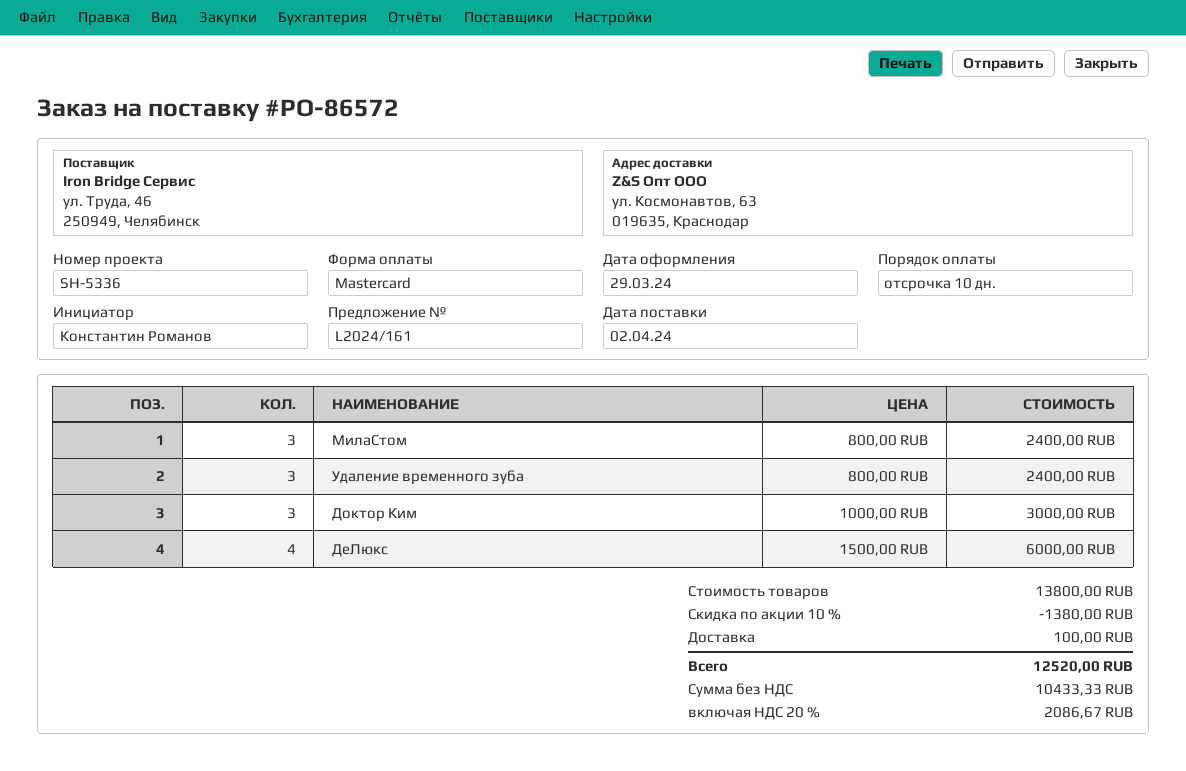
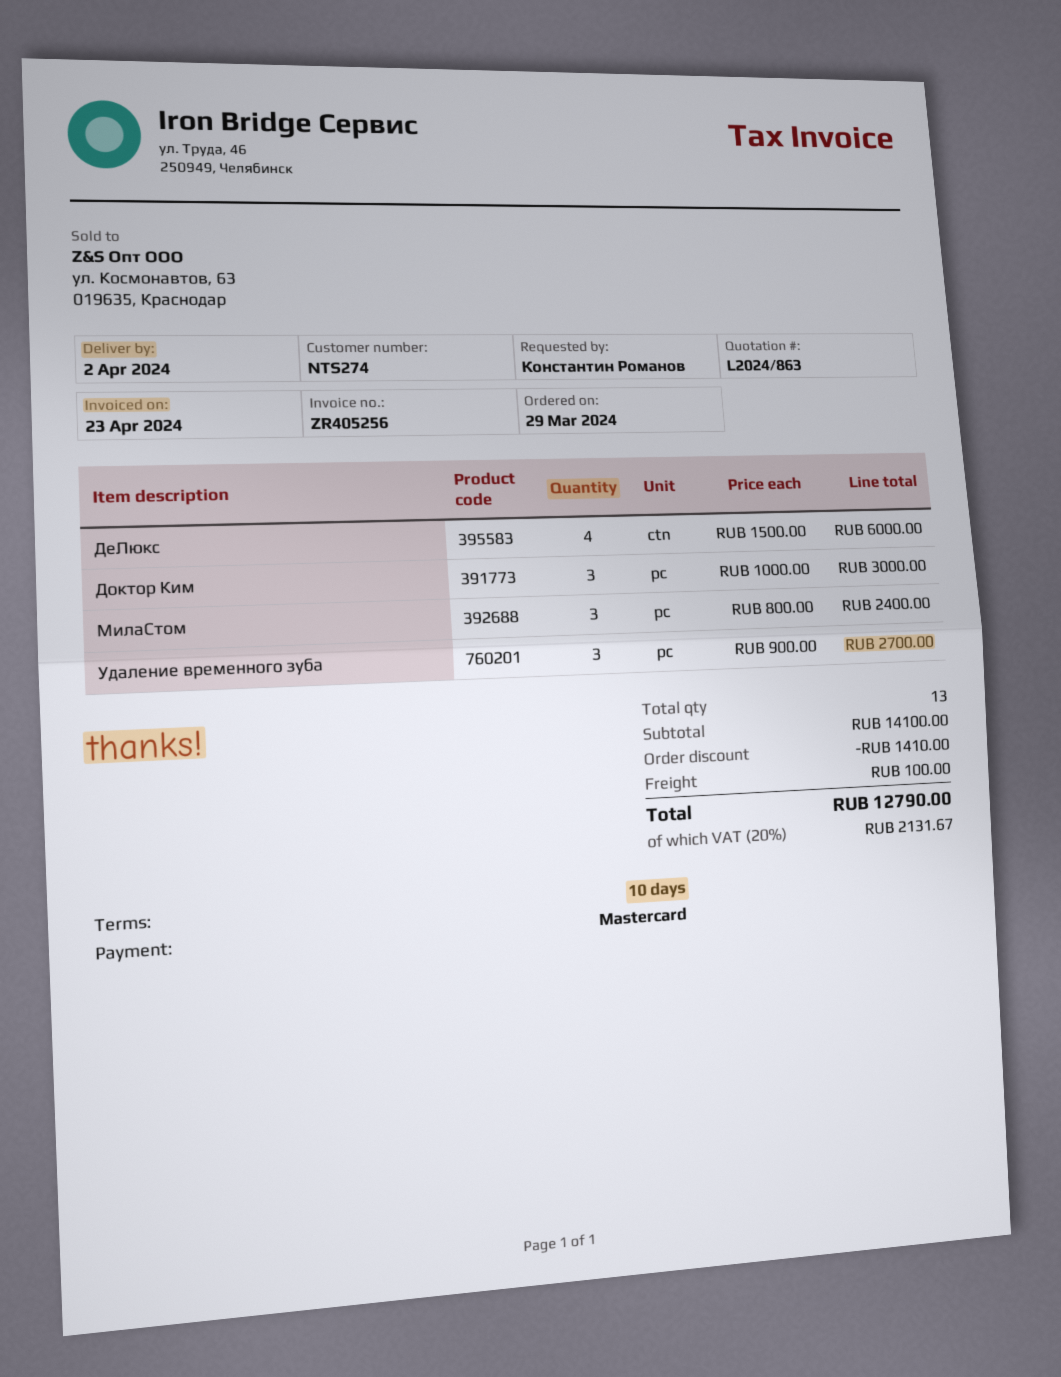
quote number: L2024/161 -> L2024/863
Удаление временного зуба: 3 x 800.00 = 2400.00 -> 3 x 900.00 = 2700.00
subtotal: 13800.00 -> 14100.00
discount: 1380.00 -> 1410.00
tax: 20% = 2086.67 -> 20% = 2131.67
total: 12520.00 -> 12790.00

